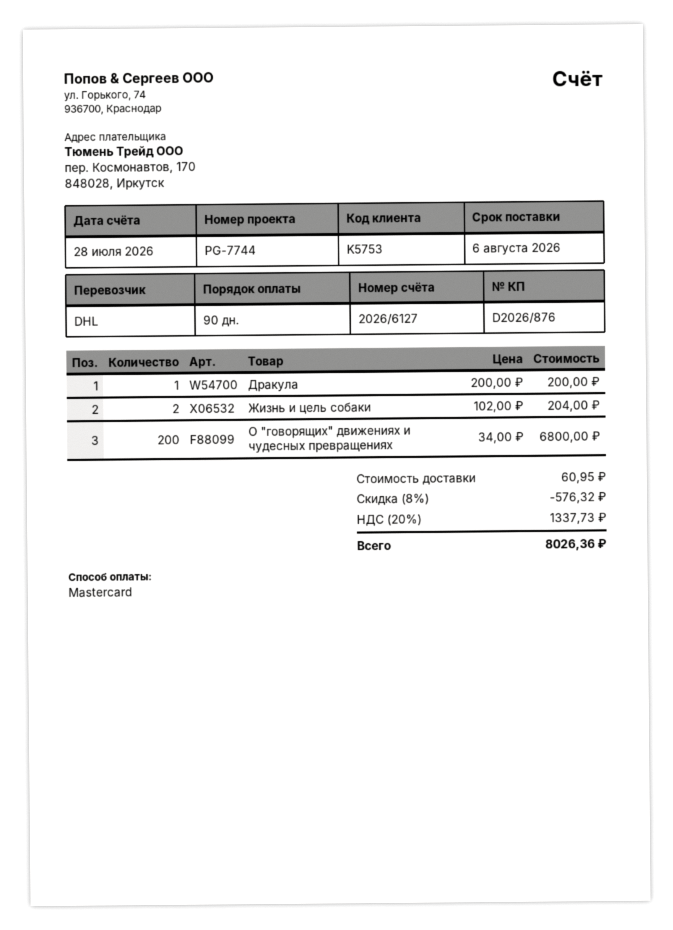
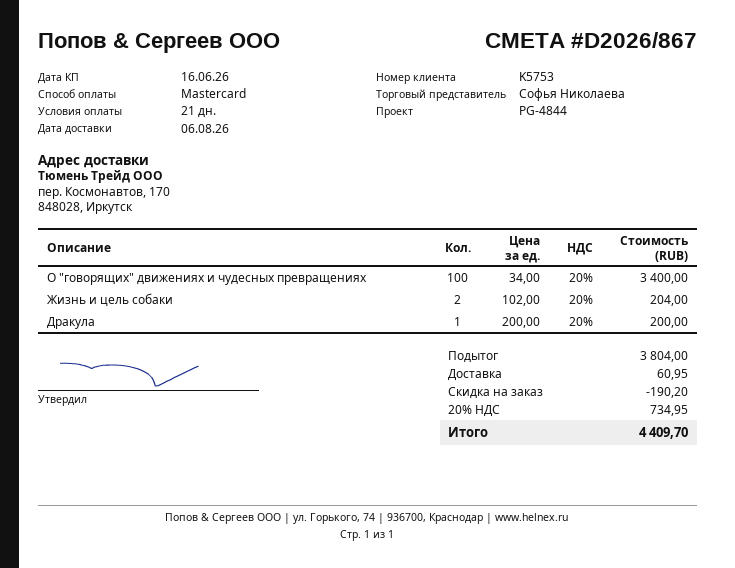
quote number: D2026/876 -> D2026/867
payment terms: 90 days -> 21 days
reference: PG-7744 -> PG-4844
О "говорящих" движениях и чудесных превращениях: 200 x 34.00 = 6800.00 -> 100 x 34.00 = 3400.00
discount: 576.32 -> 190.20
tax: 20% = 1337.73 -> 20% = 734.95
total: 8026.36 -> 4409.70

